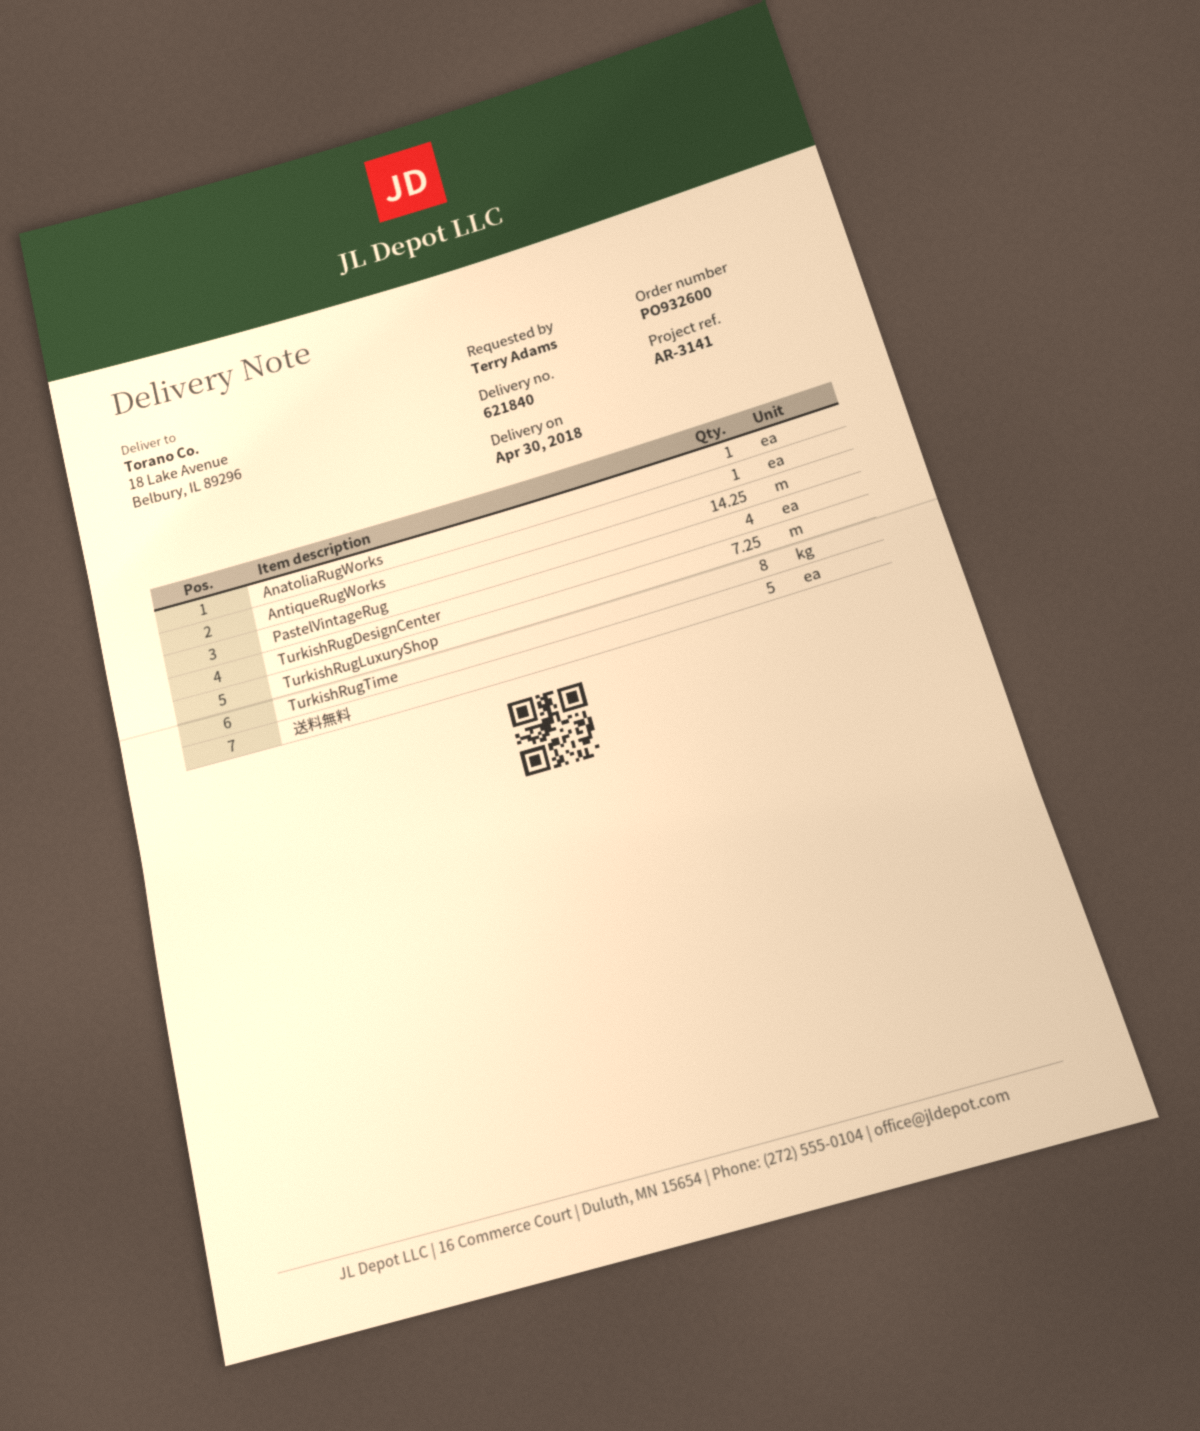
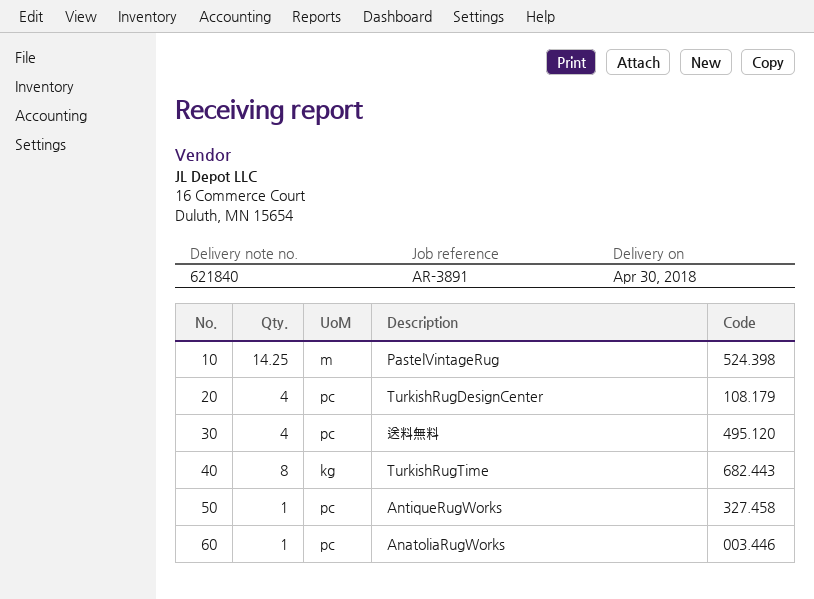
reference: AR-3141 -> AR-3891
TurkishRugLuxuryShop: 7.25 -> none
送料無料: 5 -> 4

